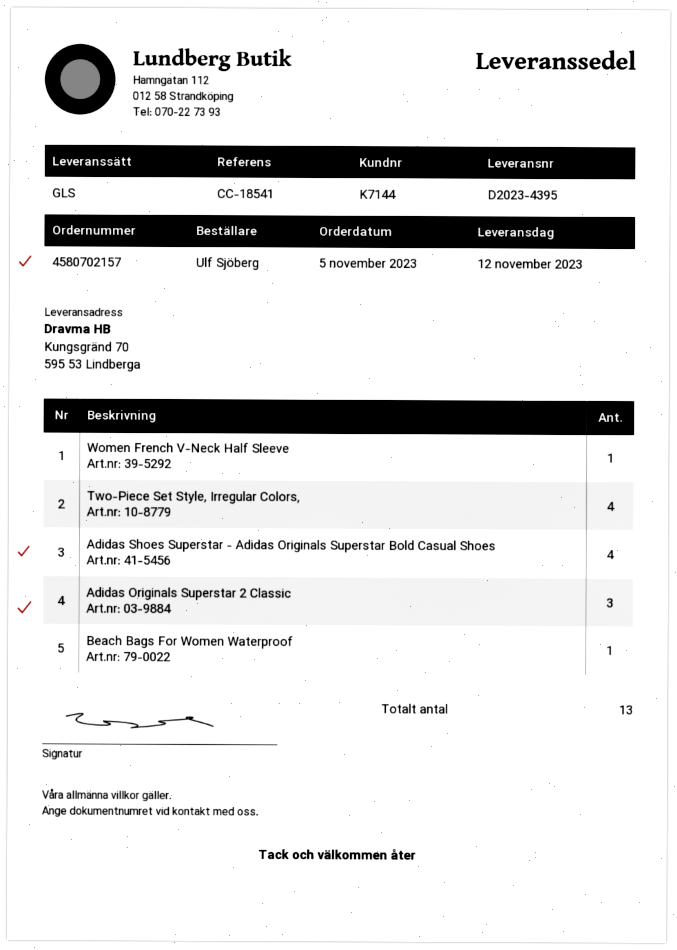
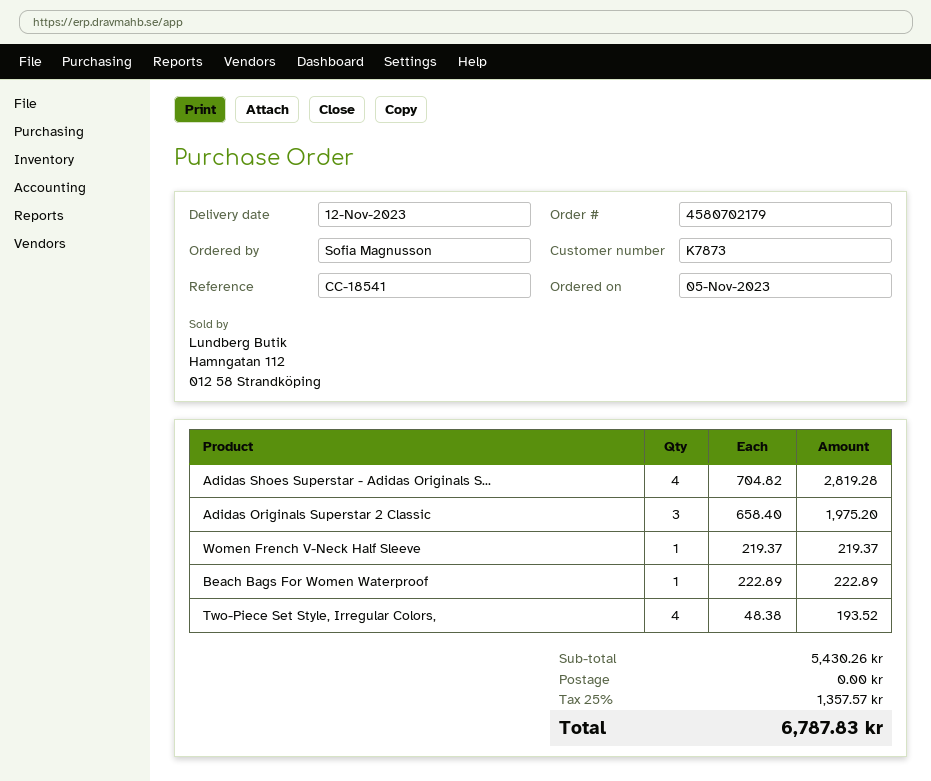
order number: 4580702157 -> 4580702179
customer number: K7144 -> K7873
ordered by: Ulf Sjöberg -> Sofia Magnusson

